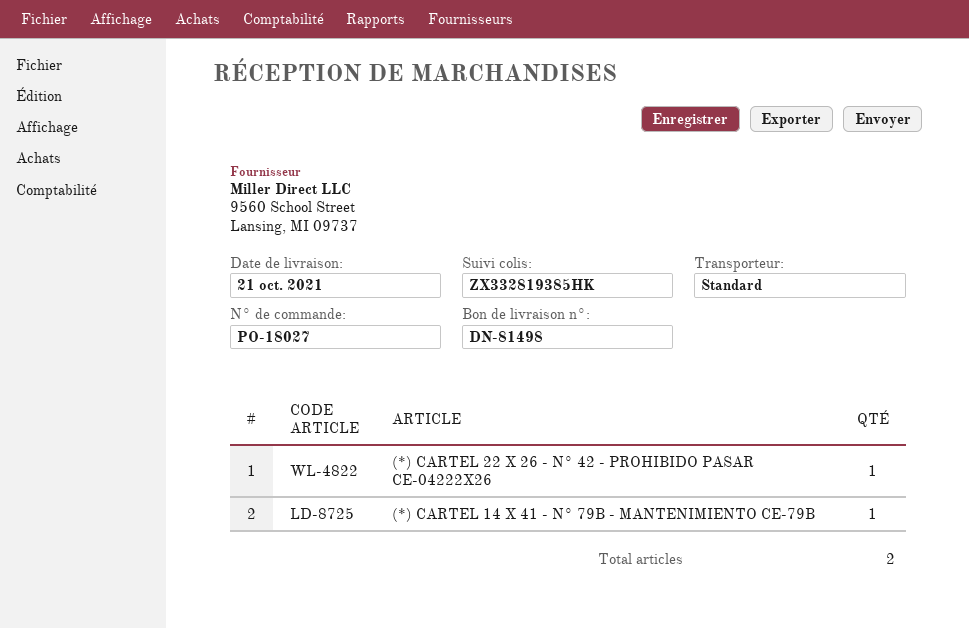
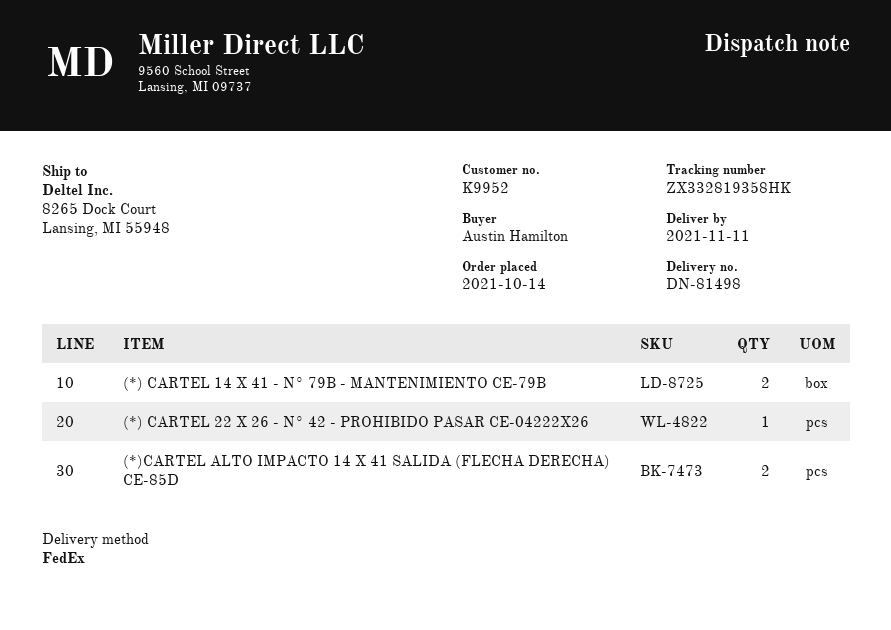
delivery date: 2021-10-21 -> 2021-11-11
shipping method: standard -> FedEx
tracking number: ZX332819385HK -> ZX332819358HK
(*) CARTEL 14 X 41 - N° 79B - MANTENIMIENTO CE-79B: 1 -> 2
(*)CARTEL ALTO IMPACTO 14 X 41 SALIDA (FLECHA DERECHA) CE-85D: none -> 2

